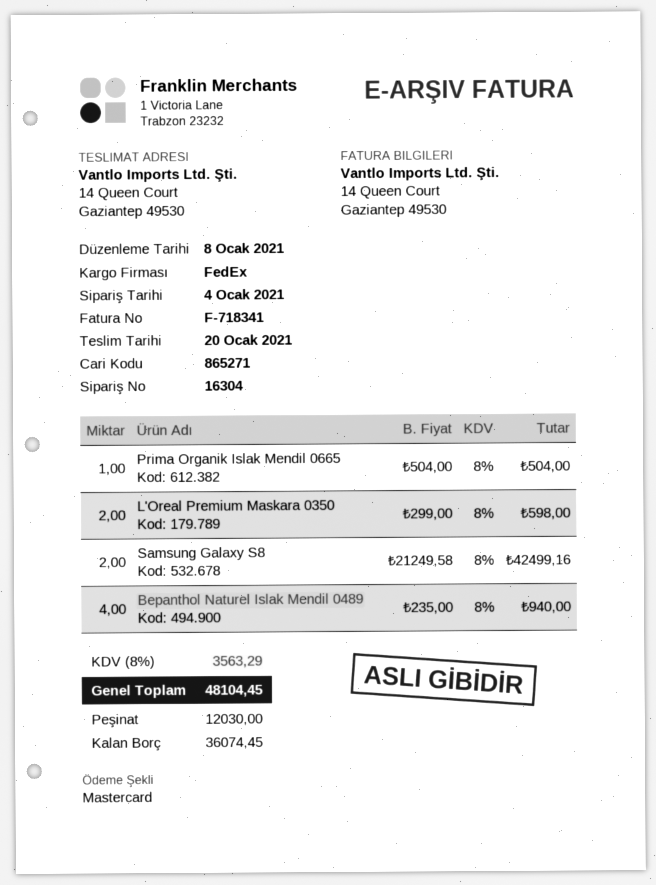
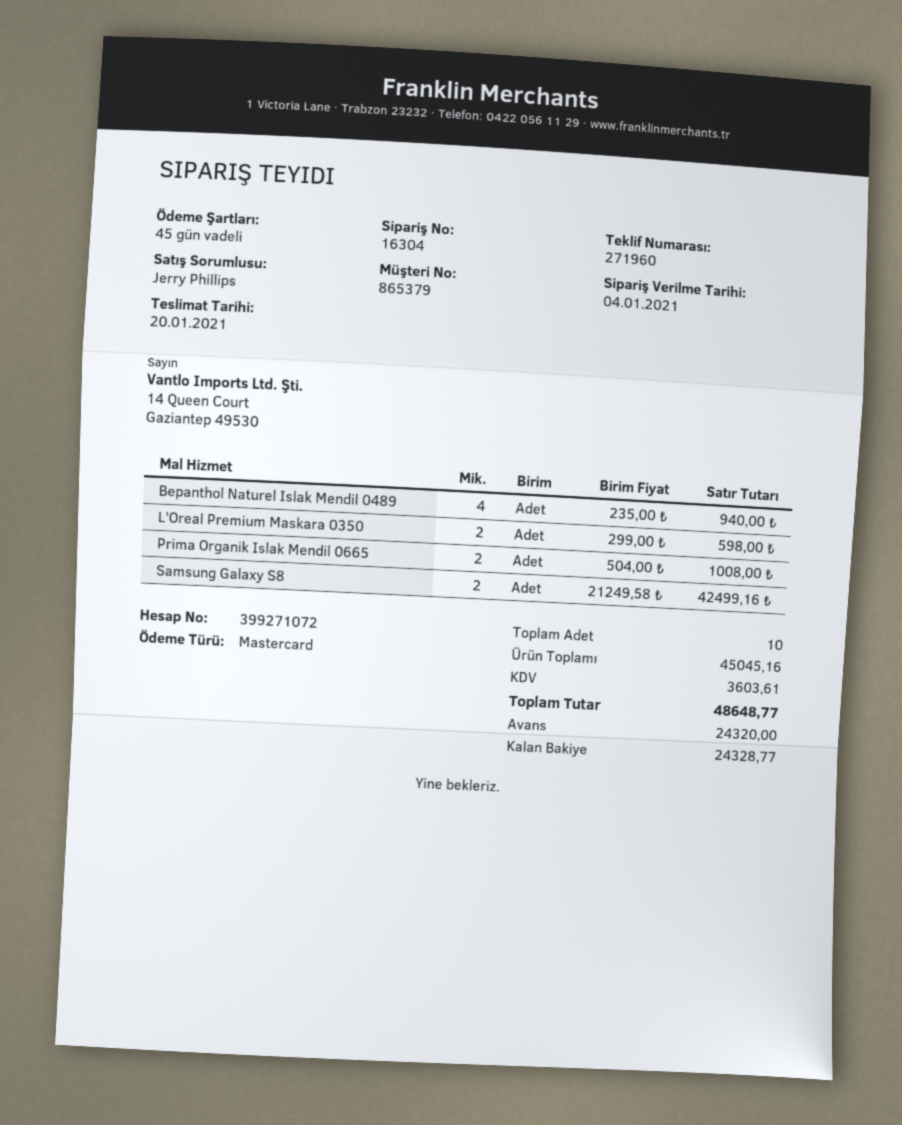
customer number: 865271 -> 865379
Prima Organik Islak Mendil 0665: 1 x 504.00 = 504.00 -> 2 x 504.00 = 1008.00
tax: 3563.29 -> 3603.61
total: 48104.45 -> 48648.77
deposit: 12030.00 -> 24320.00
balance: 36074.45 -> 24328.77

